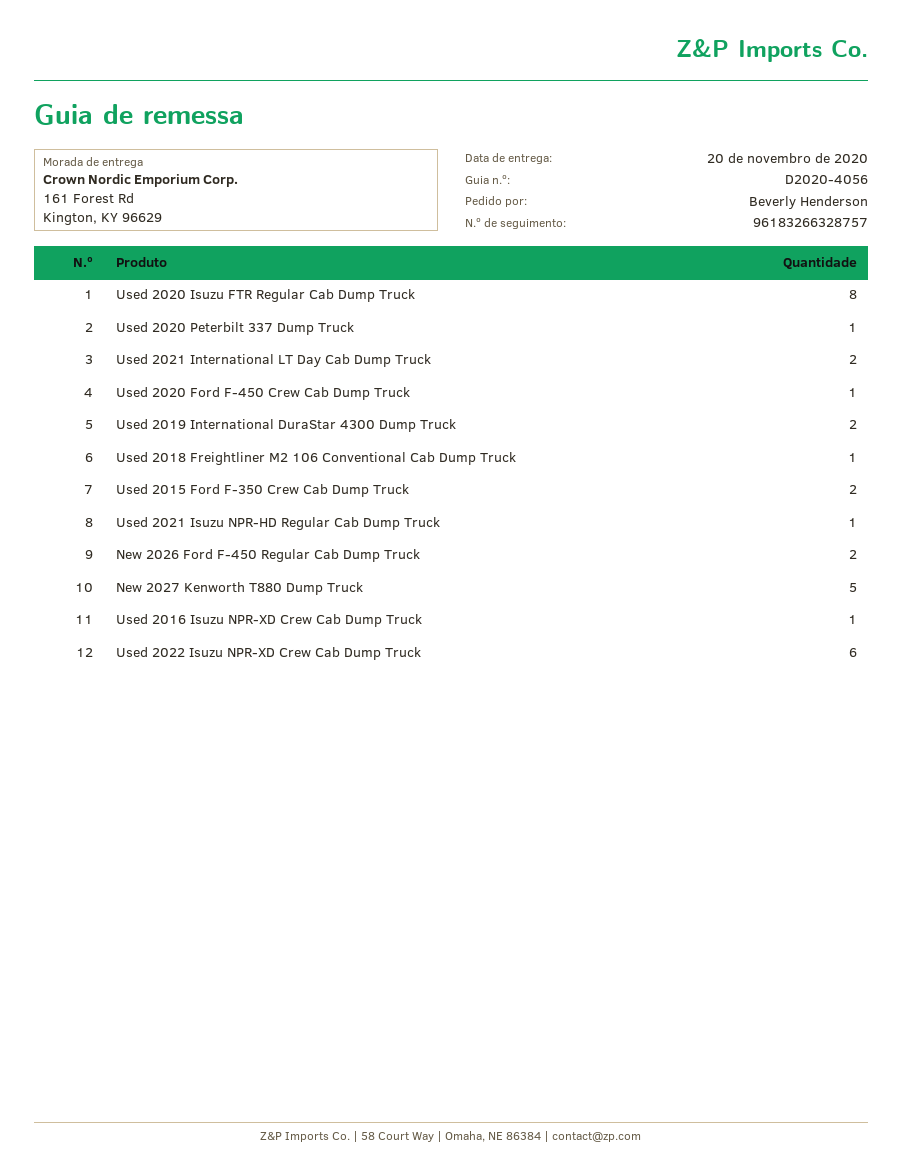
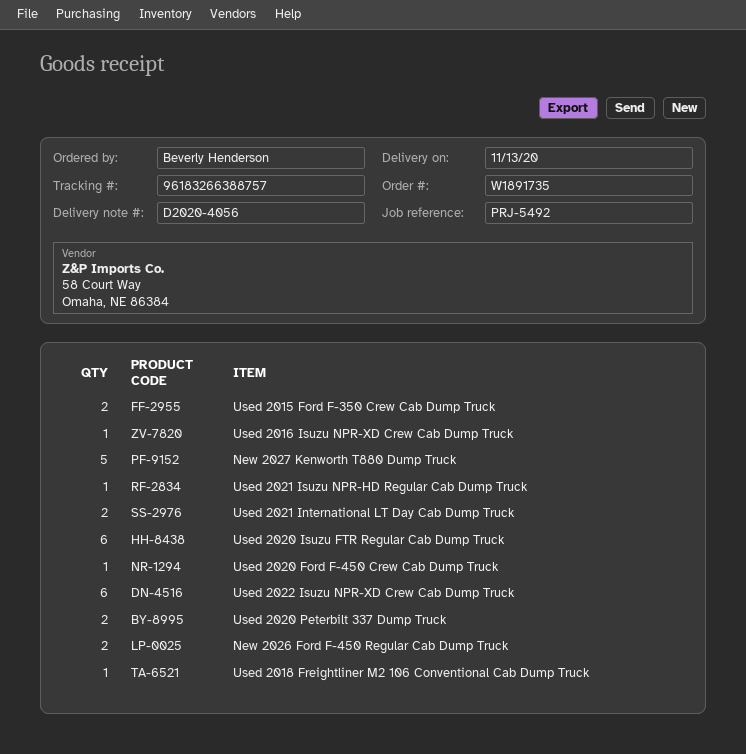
delivery date: 2020-11-20 -> 2020-11-13
tracking number: 96183266328757 -> 96183266388757
Used 2020 Isuzu FTR Regular Cab Dump Truck: 8 -> 6
Used 2020 Peterbilt 337 Dump Truck: 1 -> 2
Used 2019 International DuraStar 4300 Dump Truck: 2 -> none

